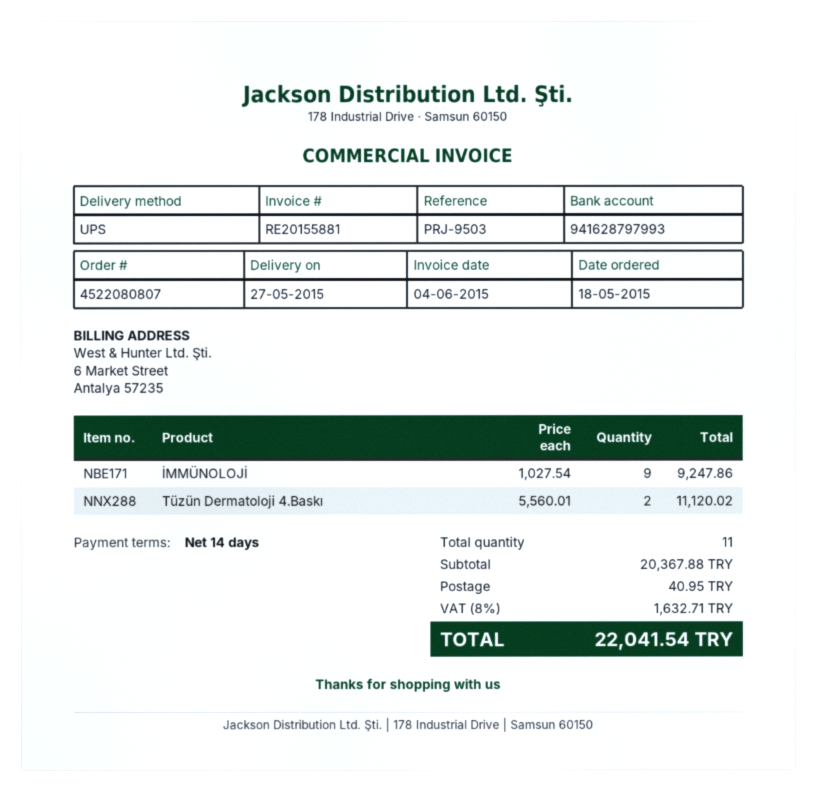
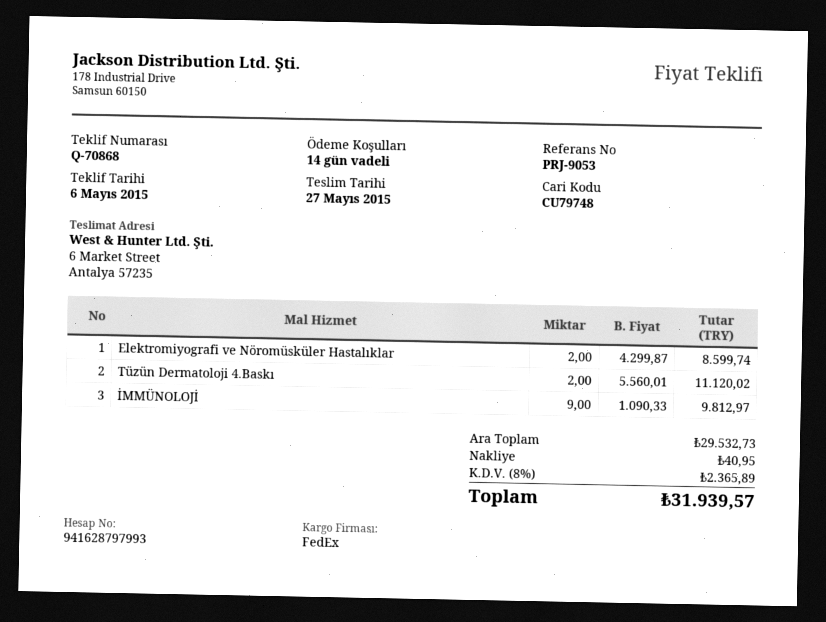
reference: PRJ-9503 -> PRJ-9053
shipping method: UPS -> FedEx
İMMÜNOLOJİ: 9 x 1027.54 = 9247.86 -> 9 x 1090.33 = 9812.97
Elektromiyografi ve Nöromüsküler Hastalıklar: none -> 2 x 4299.87 = 8599.74
subtotal: 20367.88 -> 29532.73
tax: 8% = 1632.71 -> 8% = 2365.89
total: 22041.54 -> 31939.57

